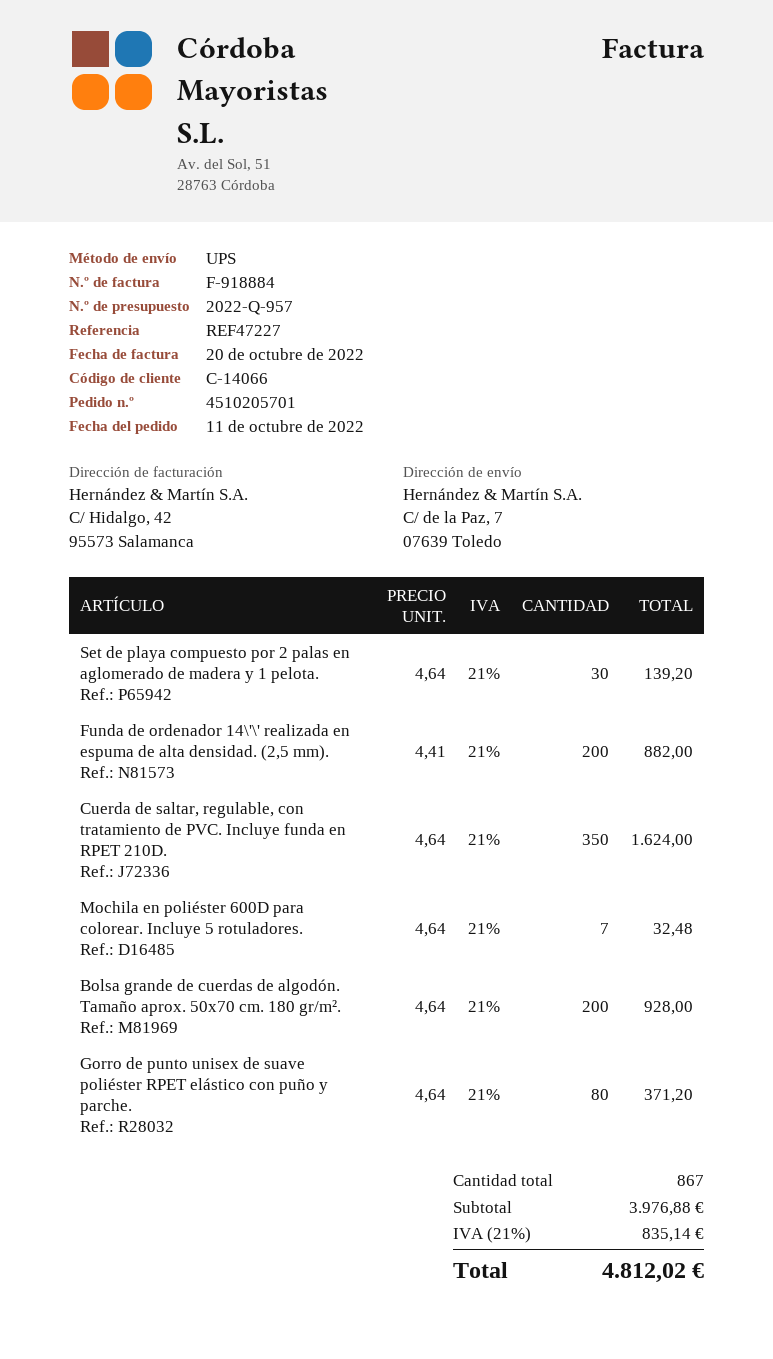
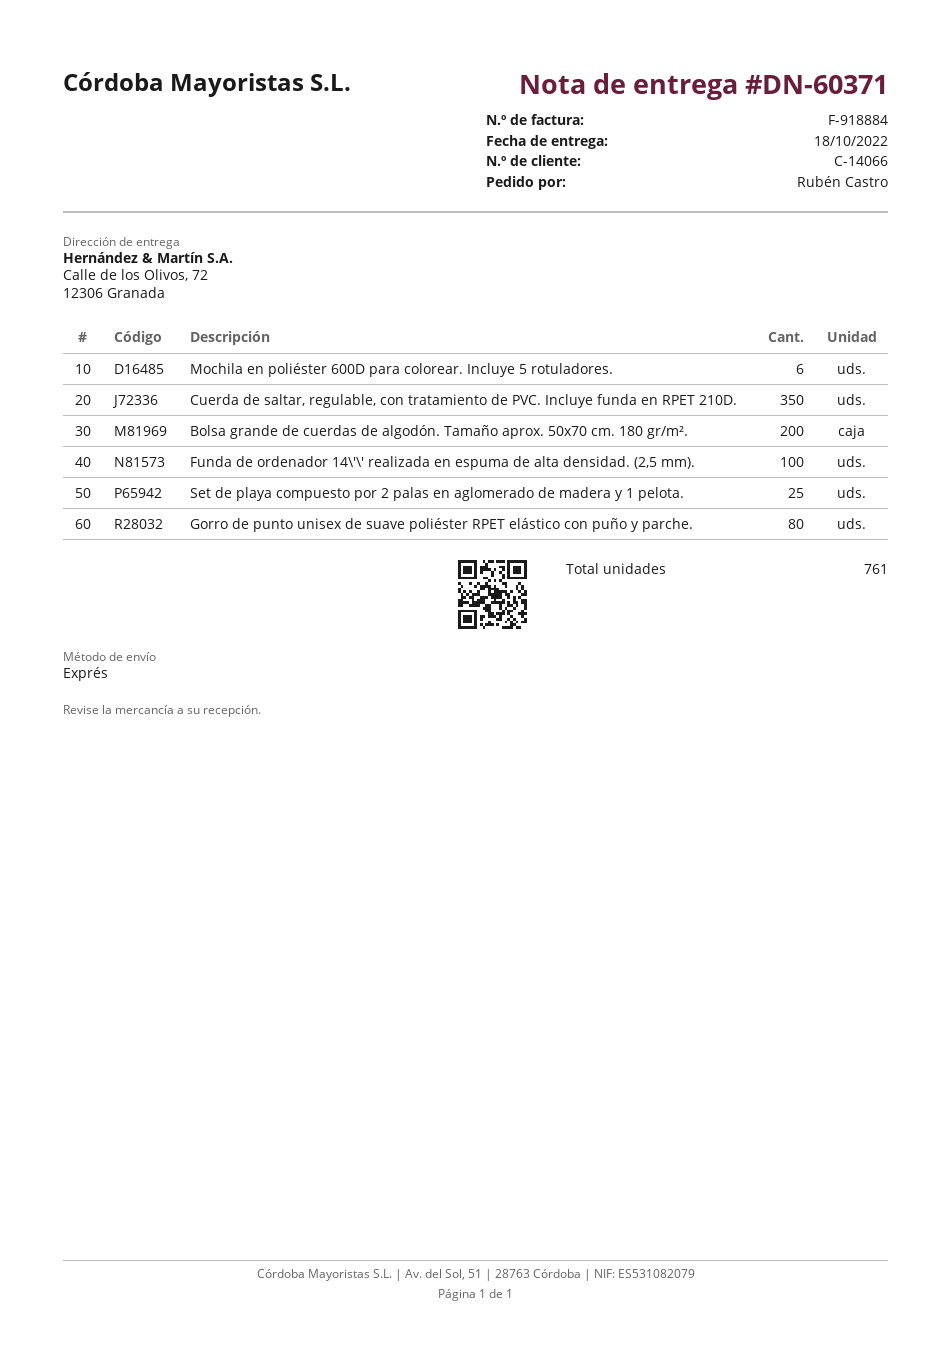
shipping method: UPS -> express
ship to: C/ de la Paz, 7, 07639 Toledo -> Calle de los Olivos, 72, 12306 Granada
Set de playa compuesto por 2 palas en aglomerado de madera y 1 pelota.: 30 -> 25
Funda de ordenador 14\'\' realizada en espuma de alta densidad. (2,5 mm).: 200 -> 100
Mochila en poliéster 600D para colorear. Incluye 5 rotuladores.: 7 -> 6
total quantity: 867 -> 761

